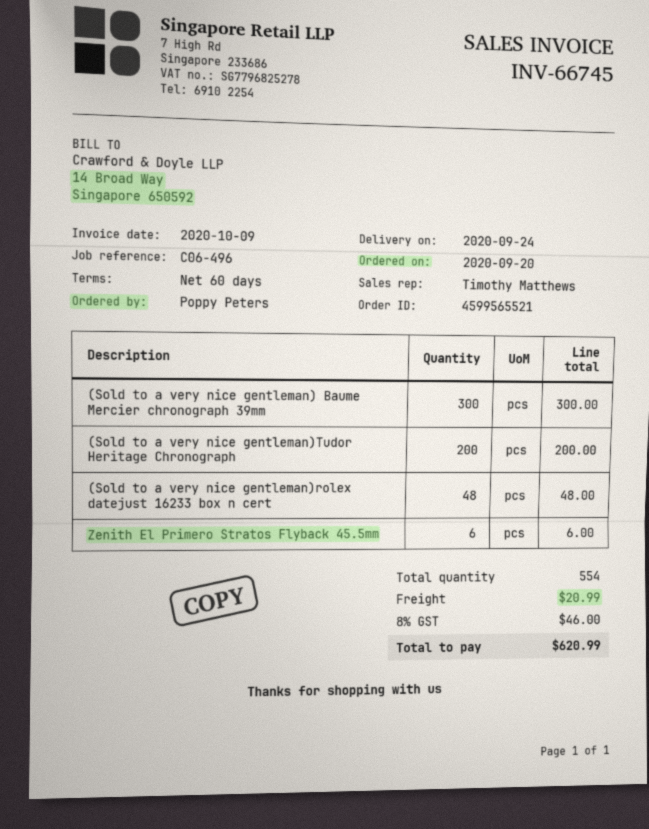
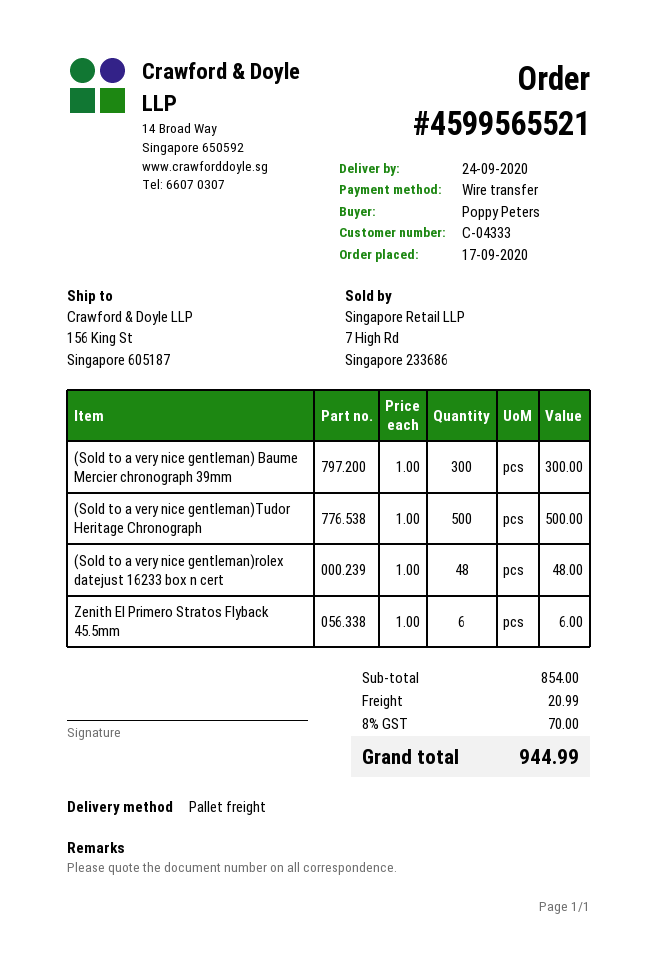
order date: 2020-09-20 -> 2020-09-17
(Sold to a very nice gentleman)Tudor Heritage Chronograph: 200 for 200.00 -> 500 for 500.00
tax: 8% = 46.00 -> 8% = 70.00
total: 620.99 -> 944.99

